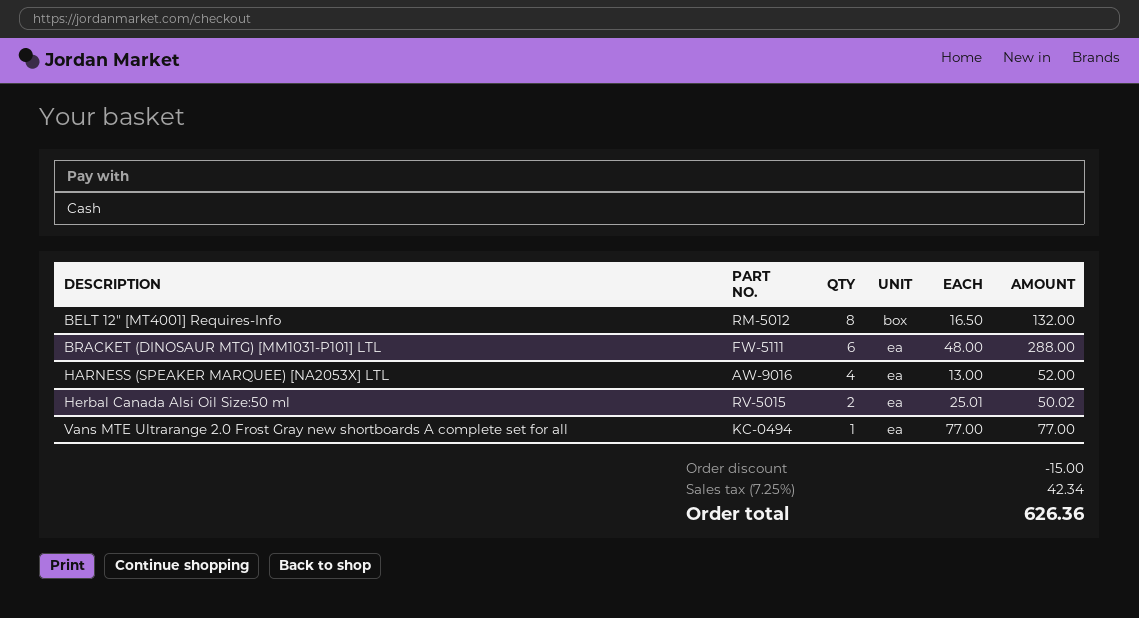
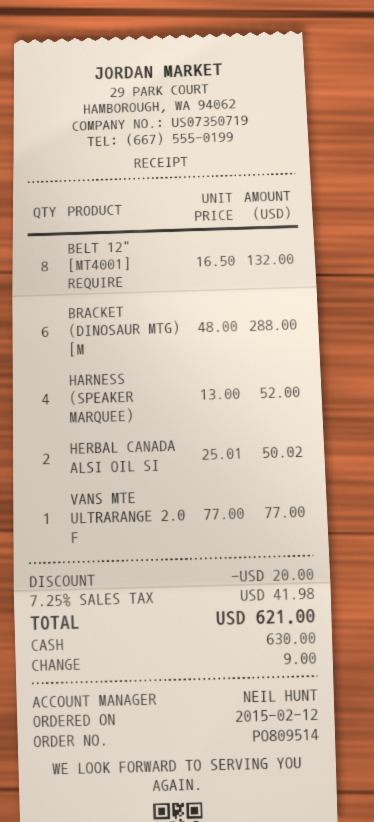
discount: 15.00 -> 20.00
tax: 7.25% = 42.34 -> 7.25% = 41.98
total: 626.36 -> 621.00

